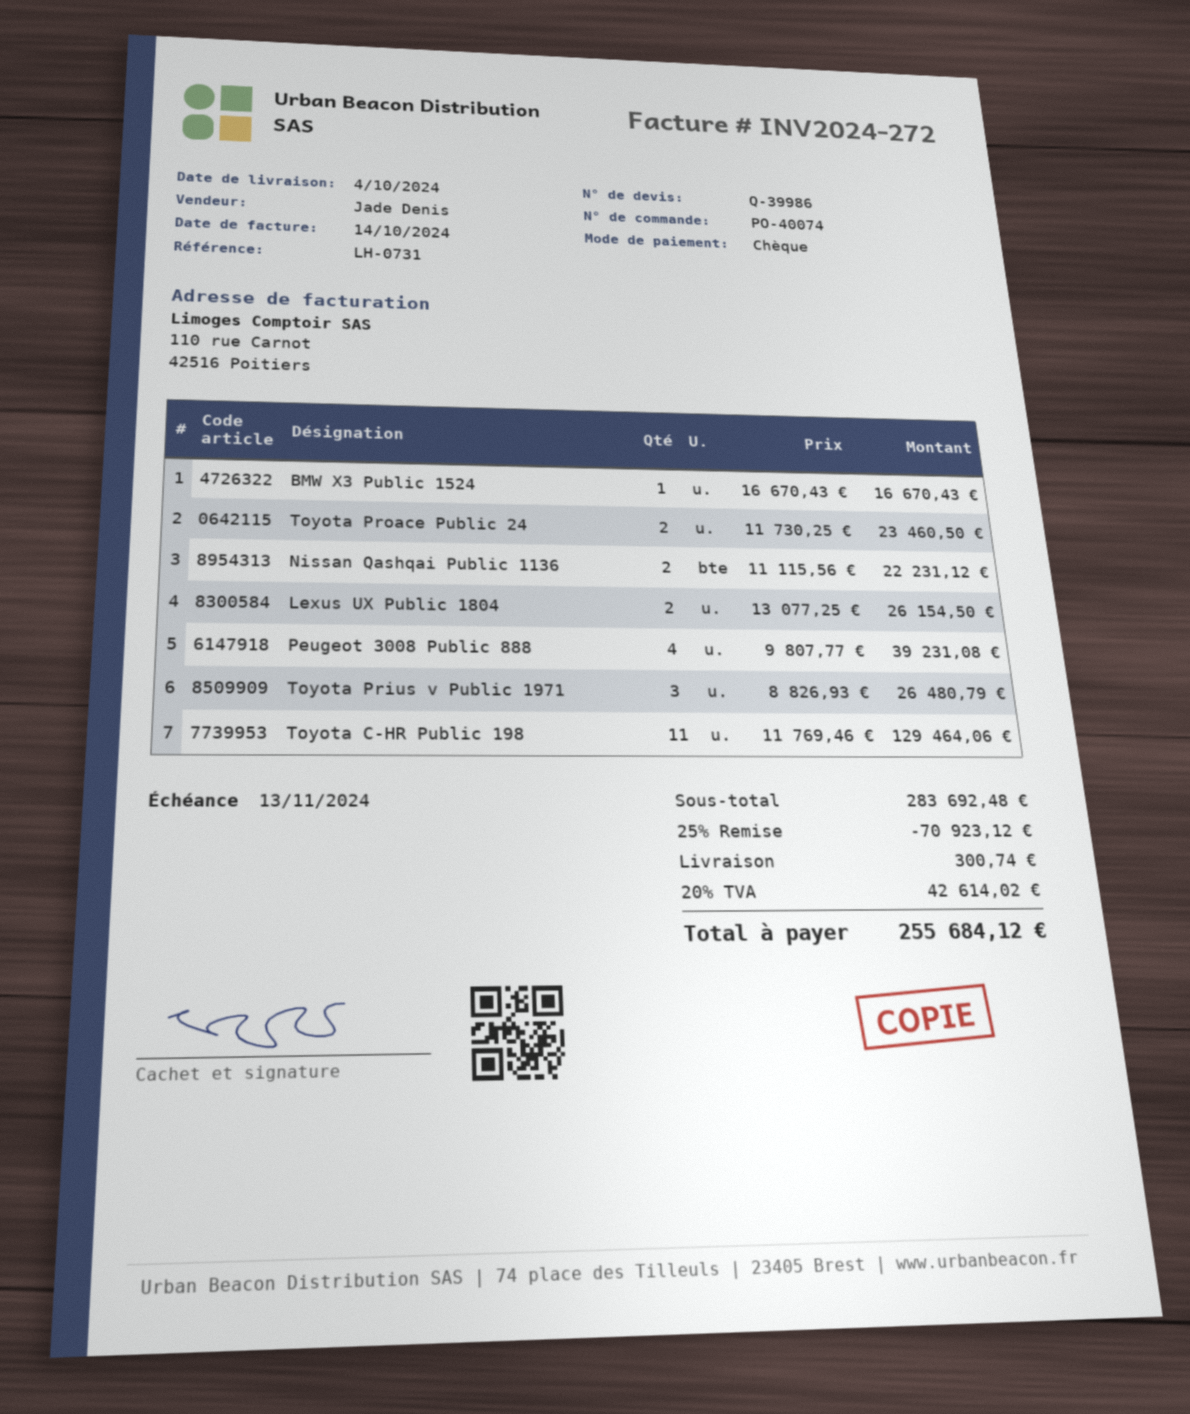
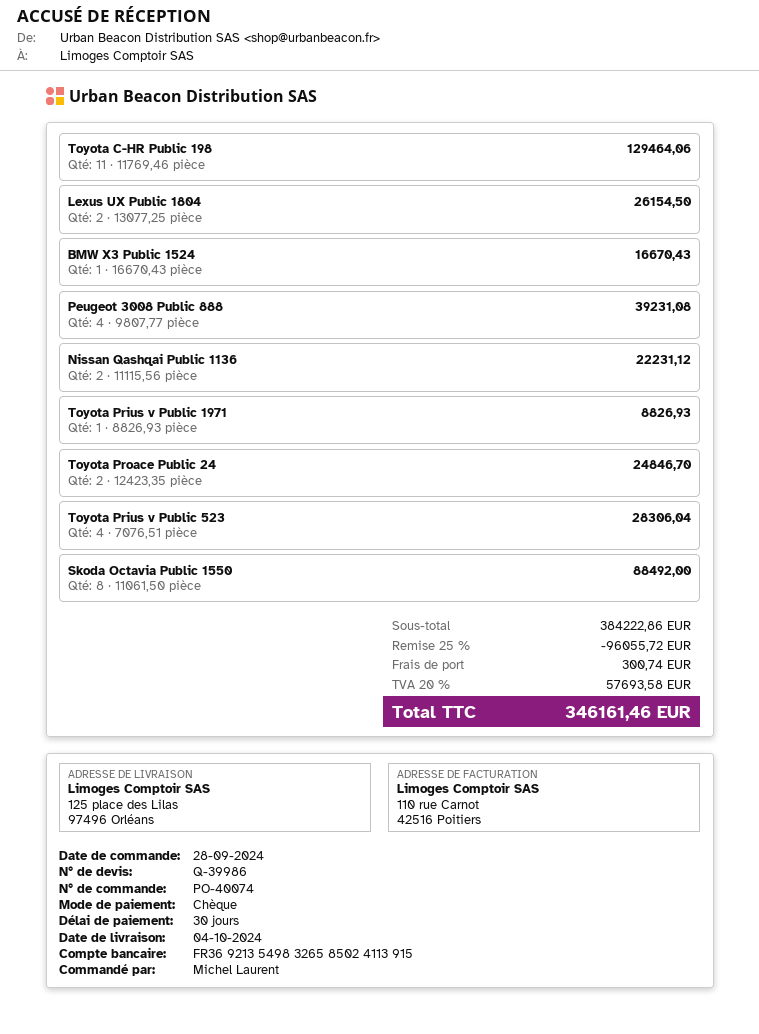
Toyota Proace Public 24: 2 x 11730.25 = 23460.50 -> 2 x 12423.35 = 24846.70
Toyota Prius v Public 1971: 3 x 8826.93 = 26480.79 -> 1 x 8826.93 = 8826.93
Toyota Prius v Public 523: none -> 4 x 7076.51 = 28306.04
Skoda Octavia Public 1550: none -> 8 x 11061.50 = 88492.00
subtotal: 283692.48 -> 384222.86
discount: 25% = 70923.12 -> 25% = 96055.72
tax: 20% = 42614.02 -> 20% = 57693.58
total: 255684.12 -> 346161.46

